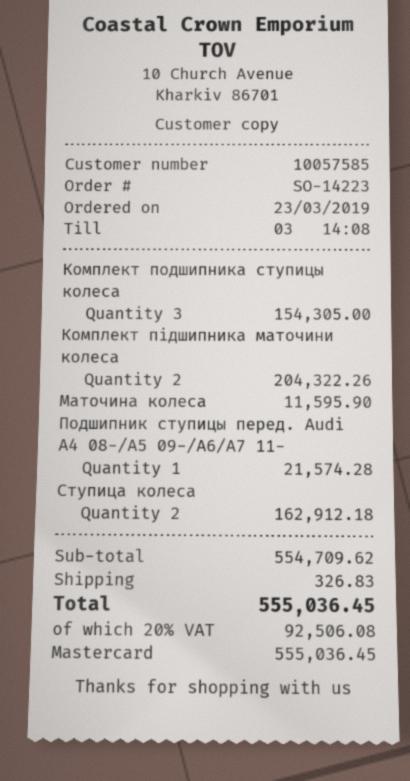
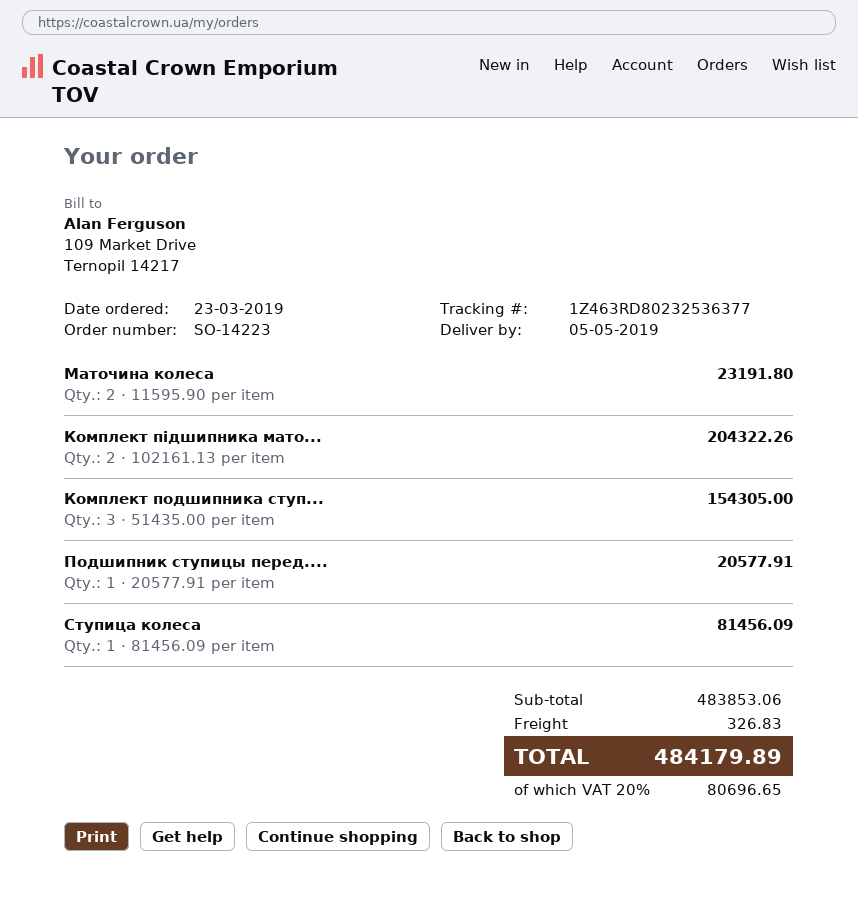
Маточина колеса: 1 for 11595.90 -> 2 for 23191.80
Подшипник ступицы перед. Audi A4 08-/A5 09-/A6/A7 11-: 1 for 21574.28 -> 1 for 20577.91
Ступица колеса: 2 for 162912.18 -> 1 for 81456.09
subtotal: 554709.62 -> 483853.06
tax: 20% = 92506.08 -> 20% = 80696.65
total: 555036.45 -> 484179.89

